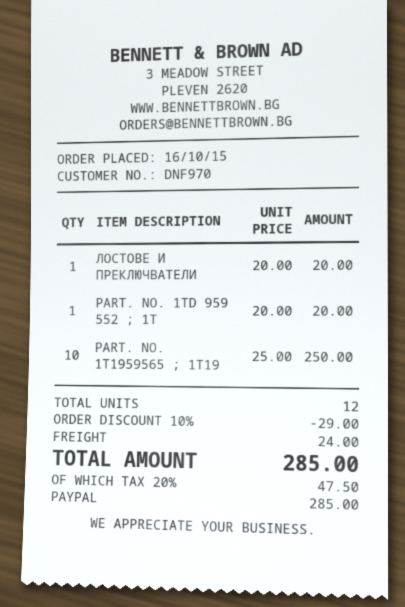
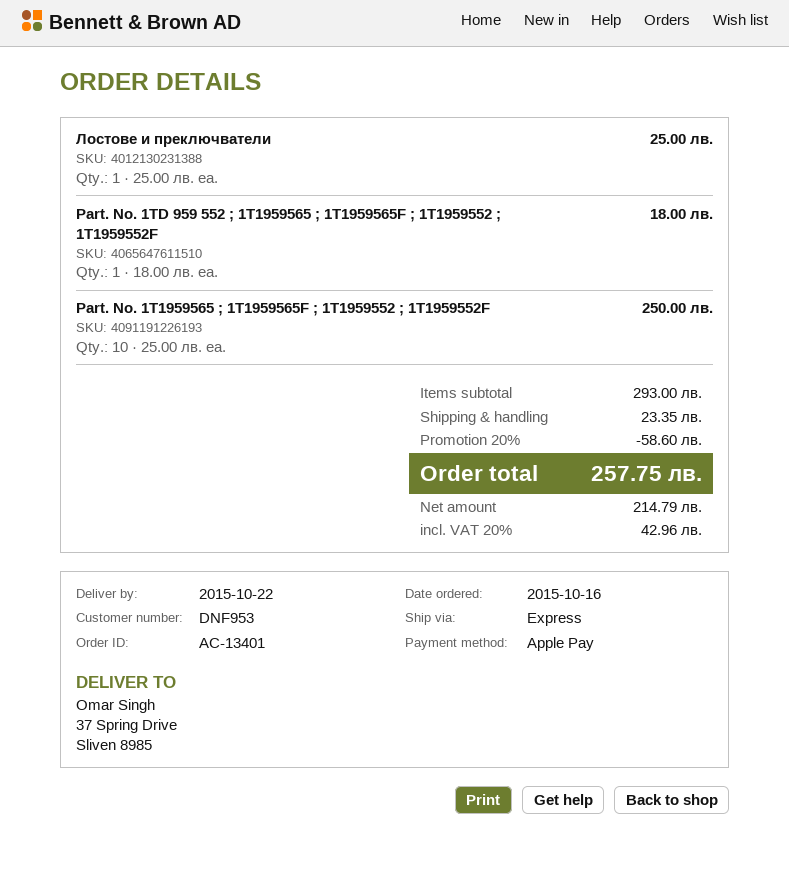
customer number: DNF970 -> DNF953
payment method: PayPal -> Apple Pay
ЛОСТОВЕ И ПРЕКЛЮЧВАТЕЛИ: 1 x 20.00 = 20.00 -> 1 x 25.00 = 25.00
PART. NO. 1TD 959 552 ; 1T: 1 x 20.00 = 20.00 -> 1 x 18.00 = 18.00
discount: 10% = 29.00 -> 20% = 58.60
shipping: 24.00 -> 23.35
tax: 20% = 47.50 -> 20% = 42.96
total: 285.00 -> 257.75

